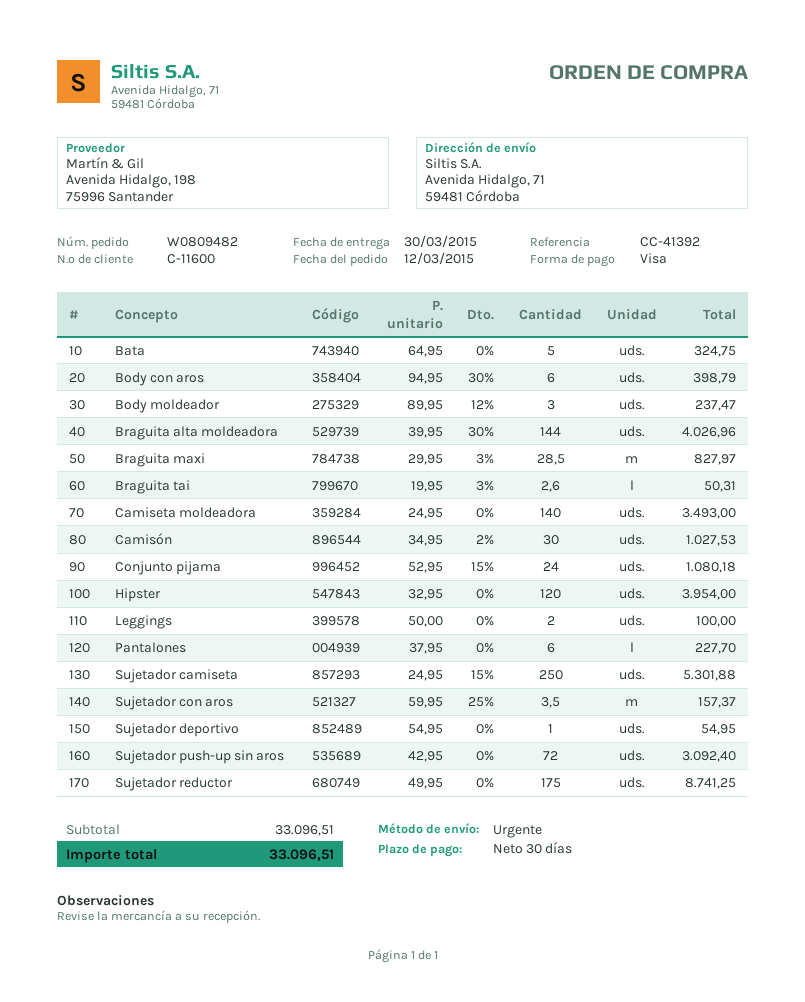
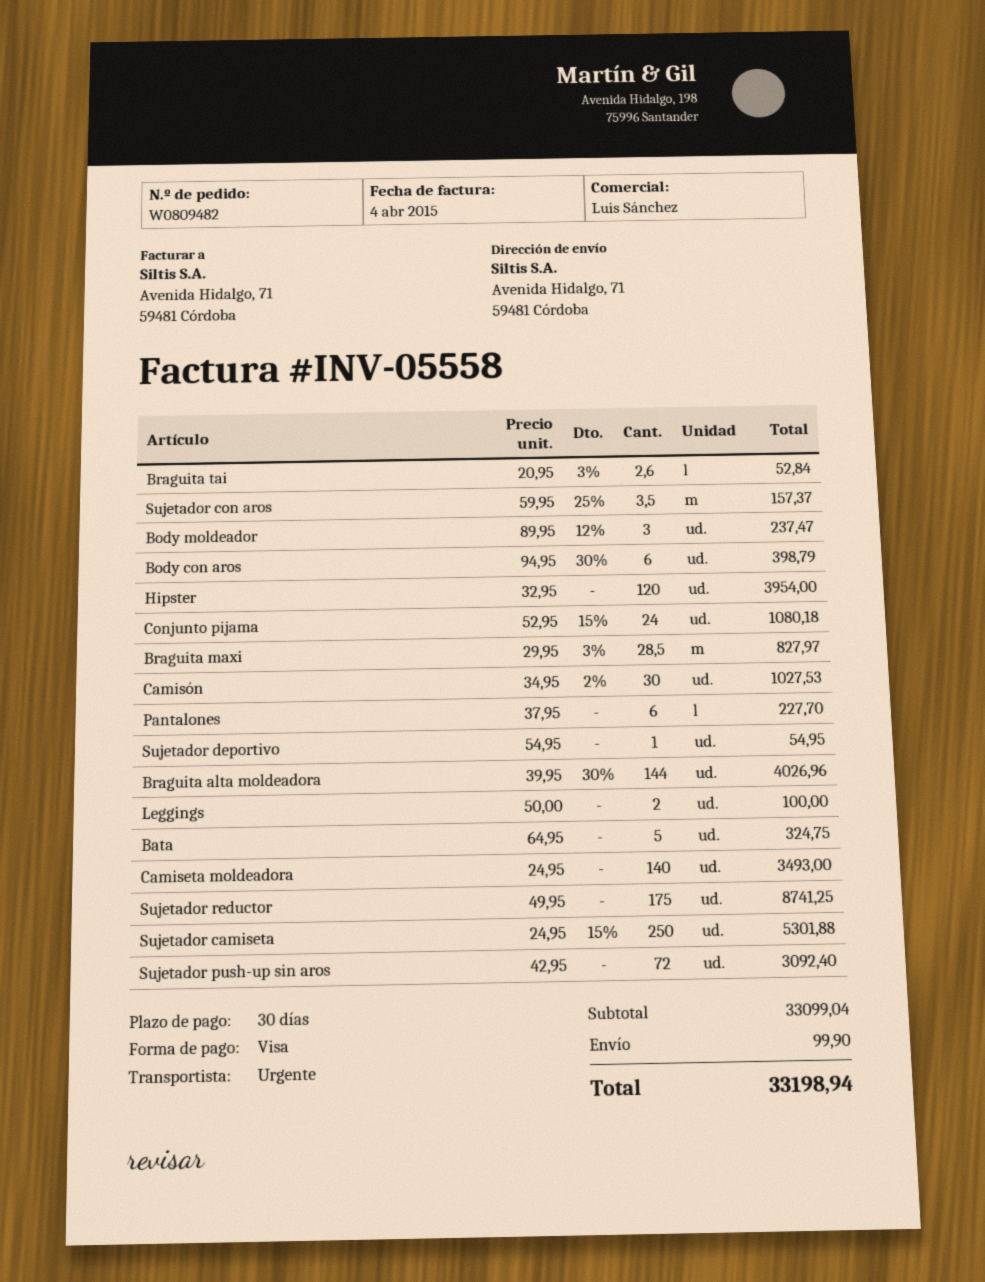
Braguita tai: 2.6 x 19.95 - 3% = 50.31 -> 2.6 x 20.95 - 3% = 52.84
subtotal: 33096.51 -> 33099.04
shipping: none -> 99.90
total: 33096.51 -> 33198.94

